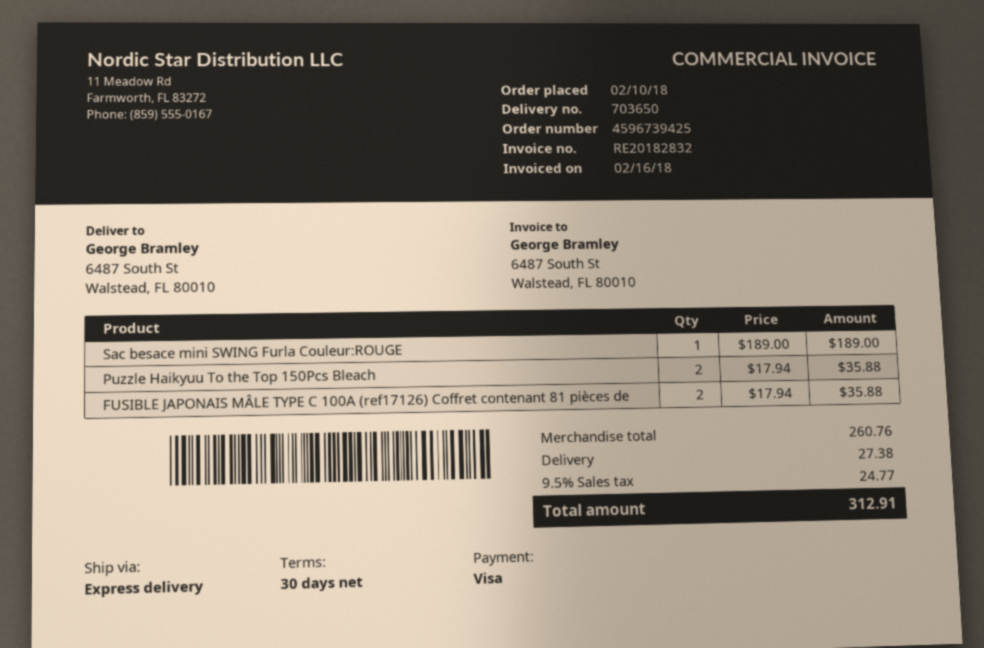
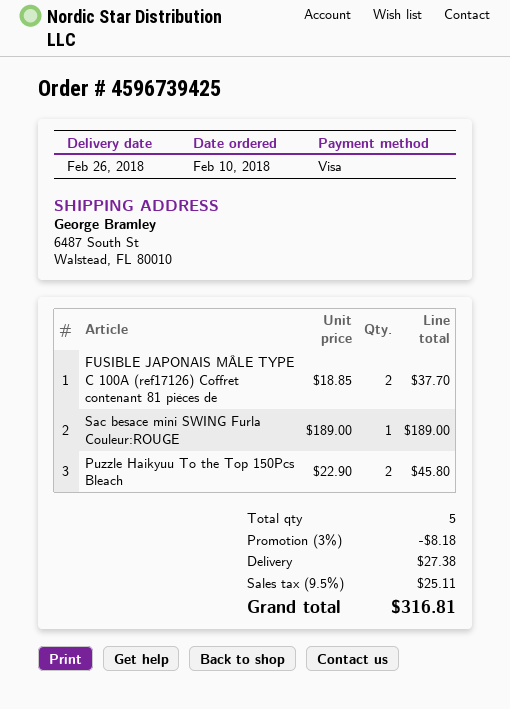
Puzzle Haikyuu To the Top 150Pcs Bleach: 2 x 17.94 = 35.88 -> 2 x 22.90 = 45.80
FUSIBLE JAPONAIS MÂLE TYPE C 100A (ref17126) Coffret contenant 81 pièces de: 2 x 17.94 = 35.88 -> 2 x 18.85 = 37.70
discount: none -> 3% = 8.18
tax: 9.5% = 24.77 -> 9.5% = 25.11
total: 312.91 -> 316.81

